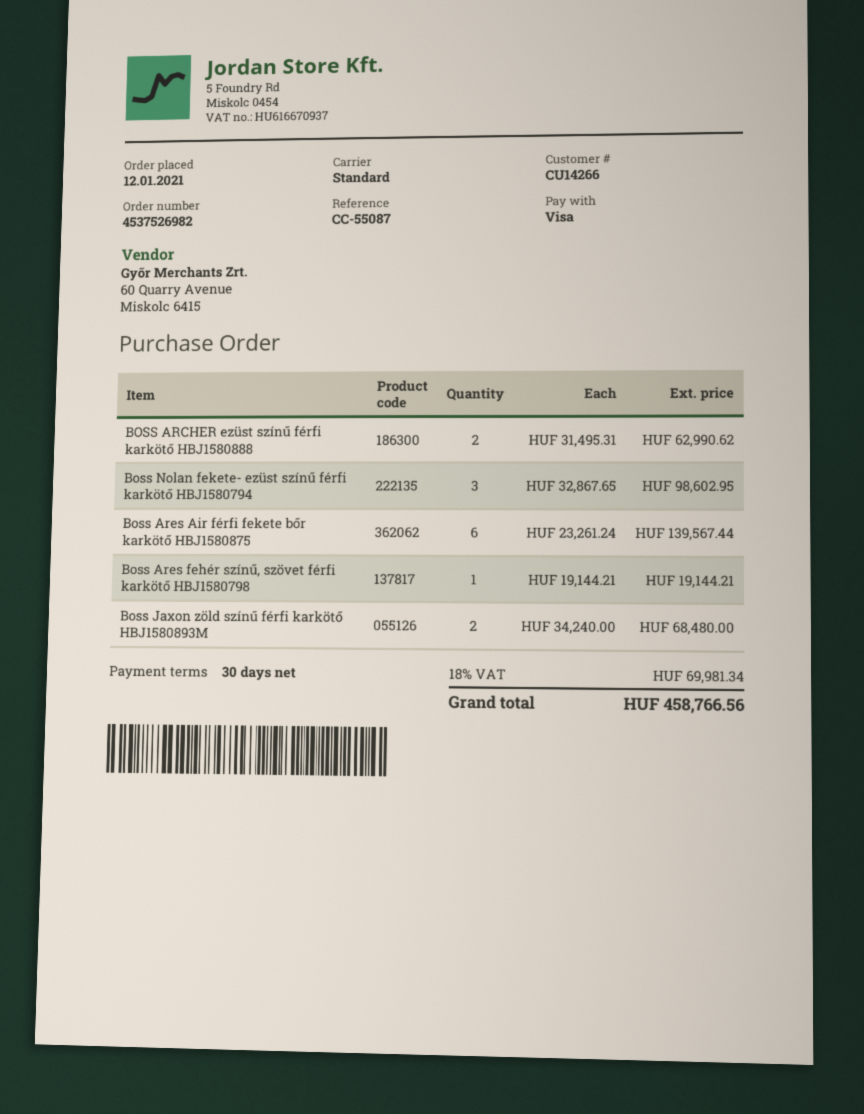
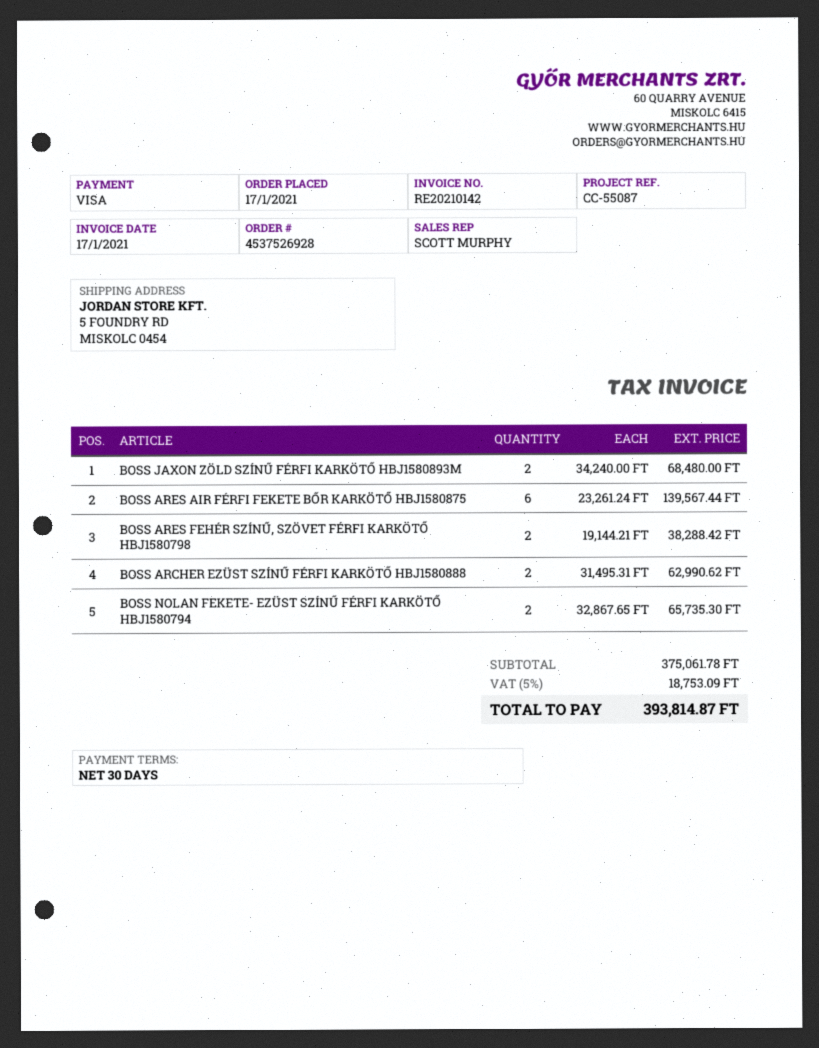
order number: 4537526982 -> 4537526928
order date: 2021-01-12 -> 2021-01-17
Boss Nolan fekete- ezüst színű férfi karkötő HBJ1580794: 3 x 32867.65 = 98602.95 -> 2 x 32867.65 = 65735.30
Boss Ares fehér színű, szövet férfi karkötő HBJ1580798: 1 x 19144.21 = 19144.21 -> 2 x 19144.21 = 38288.42
tax: 18% = 69981.34 -> 5% = 18753.09
total: 458766.56 -> 393814.87

